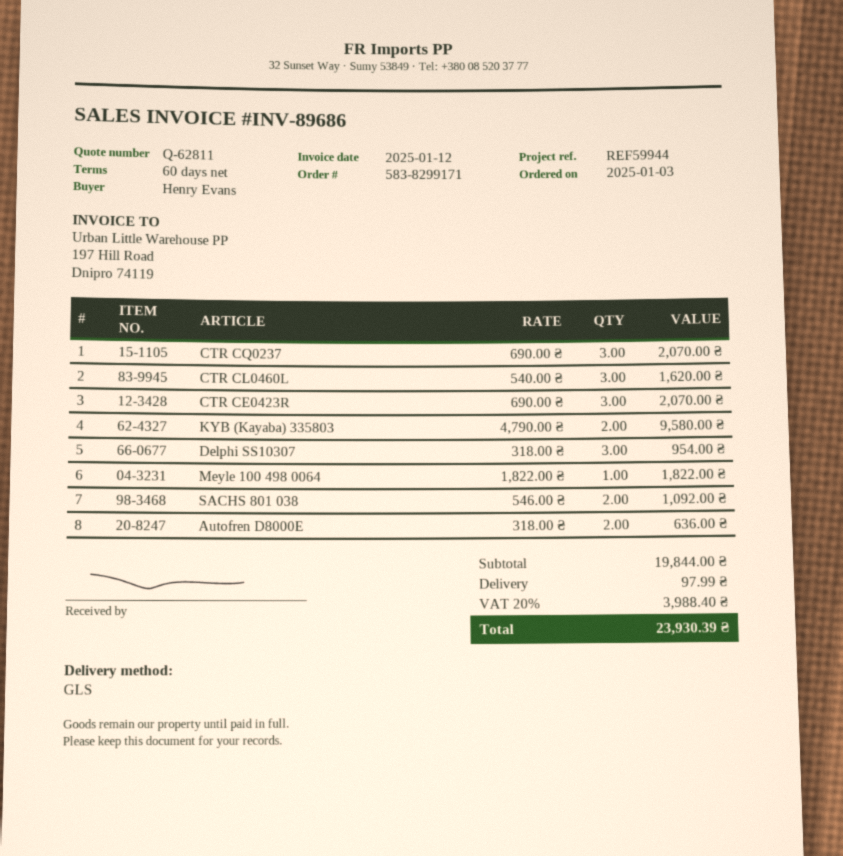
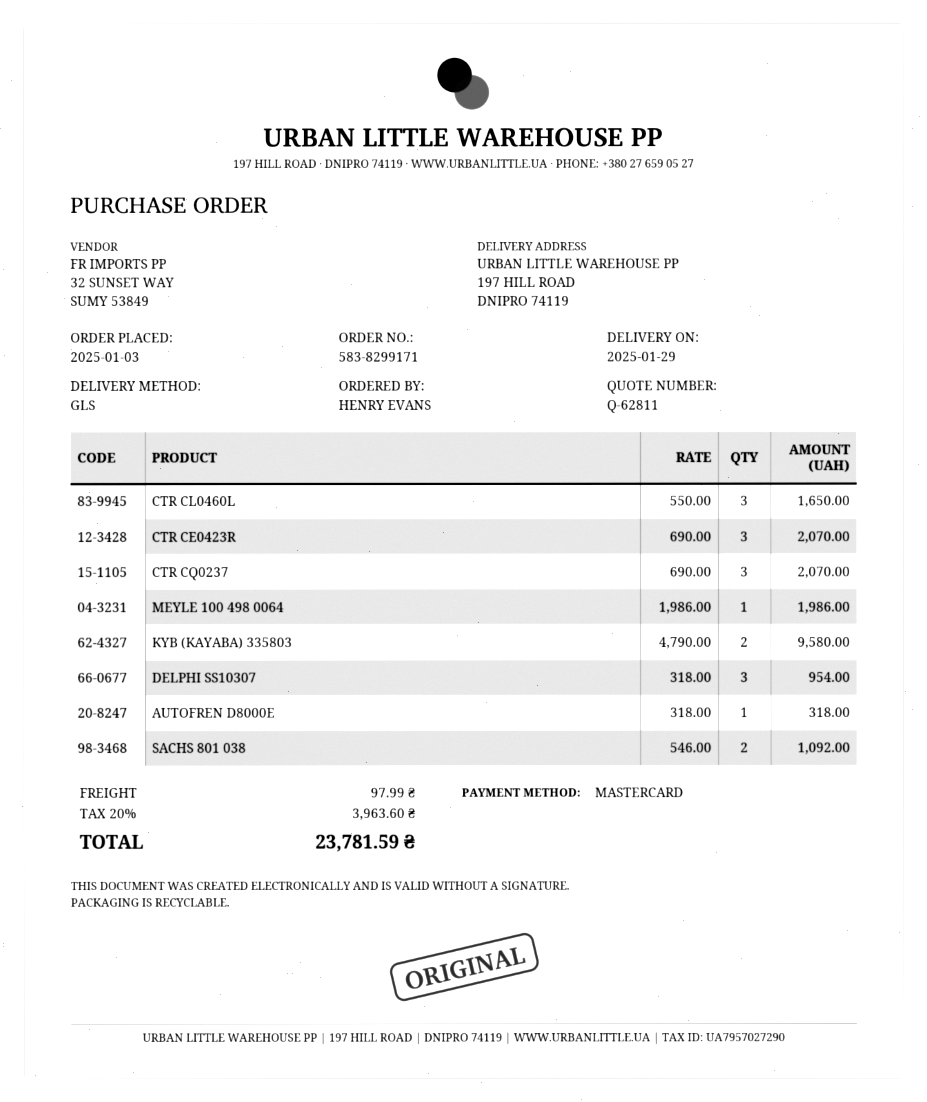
CTR CL0460L: 3 x 540.00 = 1620.00 -> 3 x 550.00 = 1650.00
Meyle 100 498 0064: 1 x 1822.00 = 1822.00 -> 1 x 1986.00 = 1986.00
Autofren D8000E: 2 x 318.00 = 636.00 -> 1 x 318.00 = 318.00
tax: 20% = 3988.40 -> 20% = 3963.60
total: 23930.39 -> 23781.59

